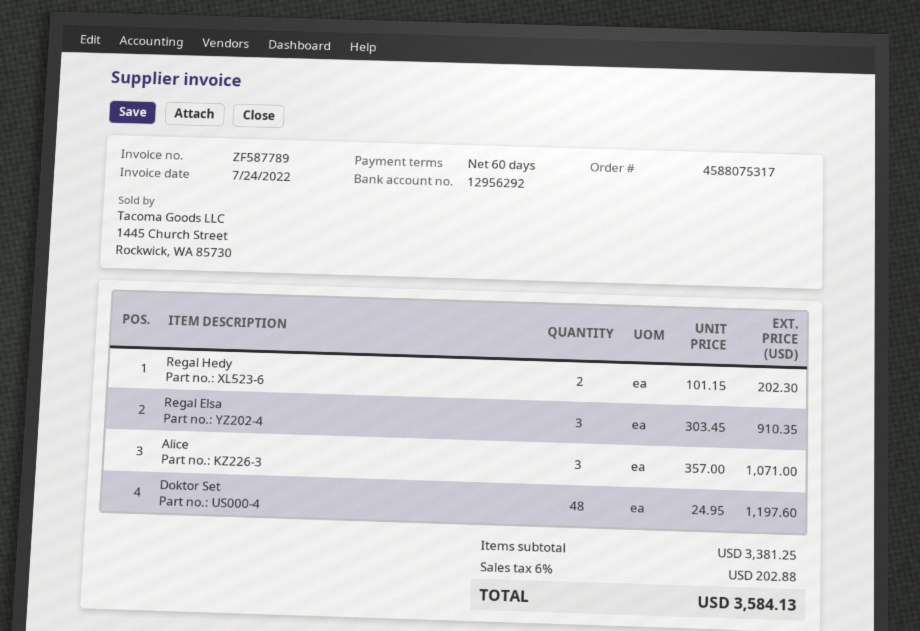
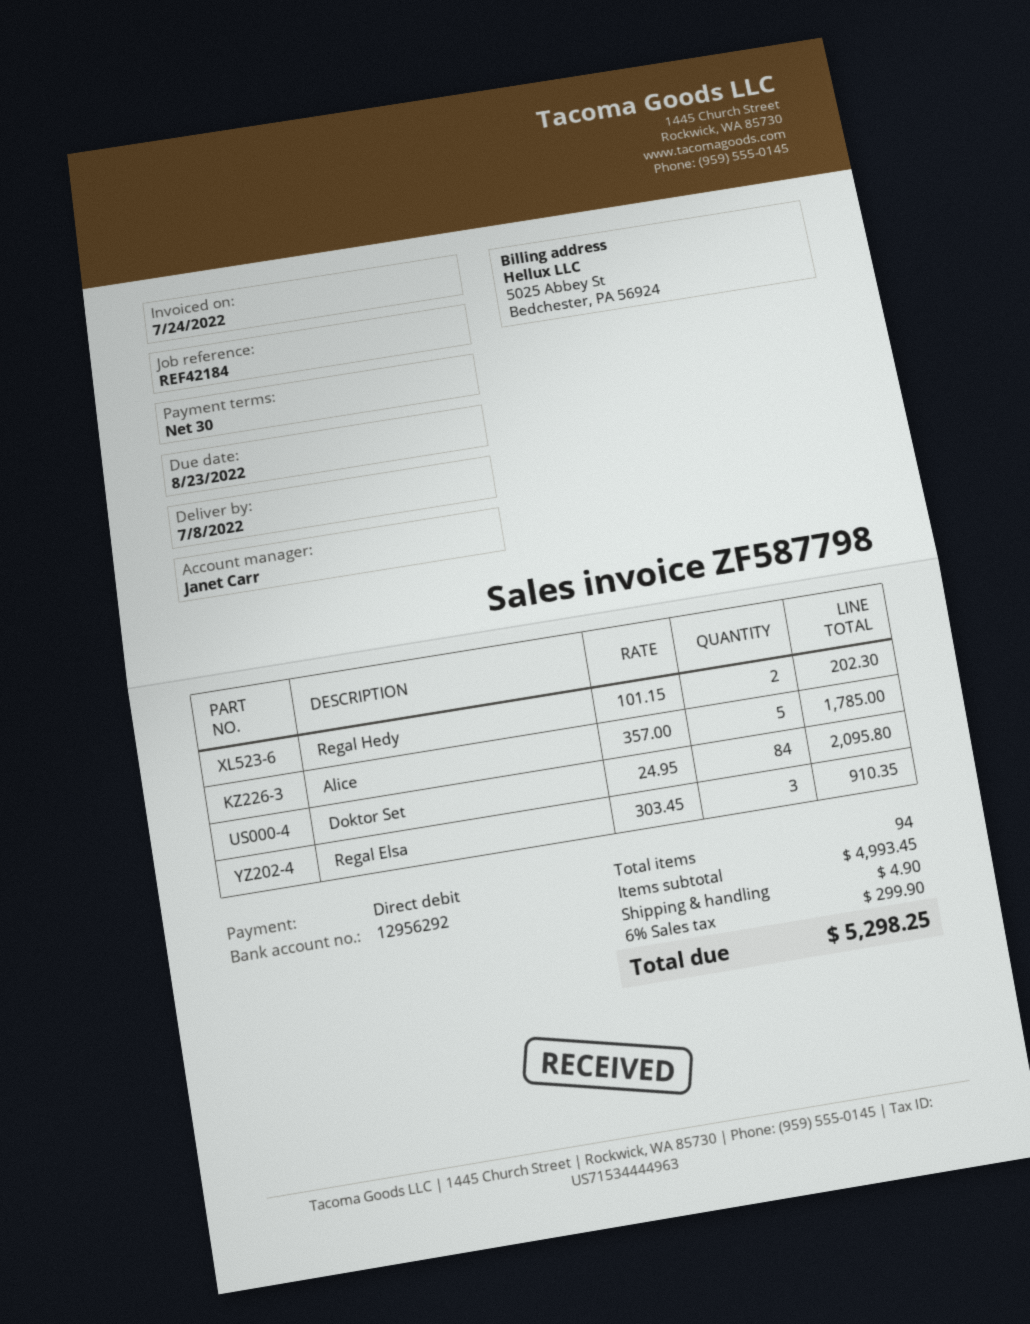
invoice number: ZF587789 -> ZF587798
payment terms: 60 days -> 30 days
Alice: 3 x 357.00 = 1071.00 -> 5 x 357.00 = 1785.00
Doktor Set: 48 x 24.95 = 1197.60 -> 84 x 24.95 = 2095.80
subtotal: 3381.25 -> 4993.45
shipping: none -> 4.90
tax: 6% = 202.88 -> 6% = 299.90
total: 3584.13 -> 5298.25

